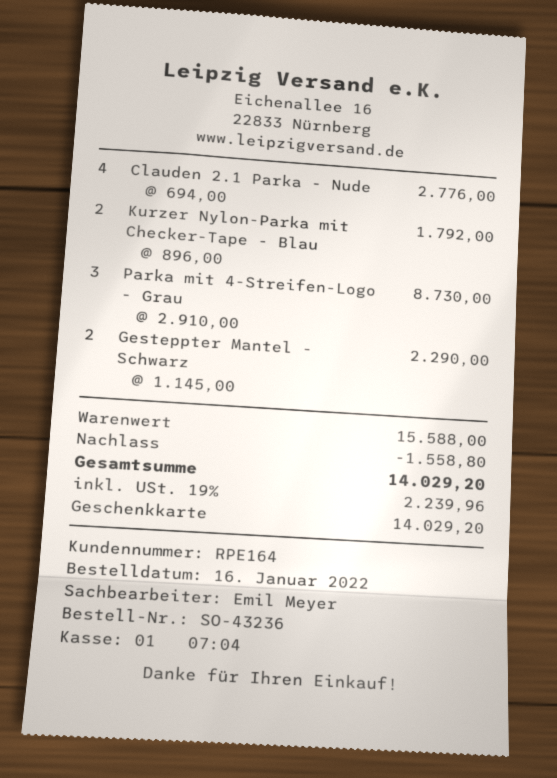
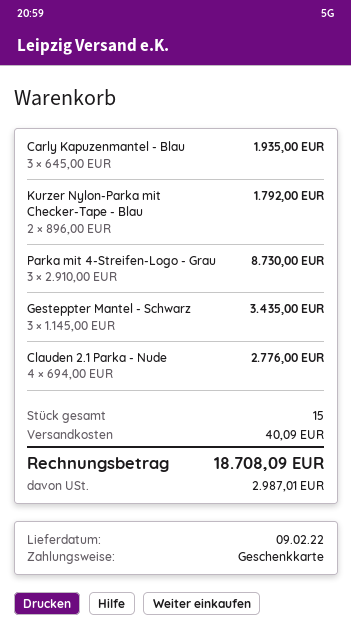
Gesteppter Mantel - Schwarz: 2 x 1145.00 = 2290.00 -> 3 x 1145.00 = 3435.00
Carly Kapuzenmantel - Blau: none -> 3 x 645.00 = 1935.00
discount: 1558.80 -> none
shipping: none -> 40.09
tax: 2239.96 -> 2987.01
total: 14029.20 -> 18708.09

